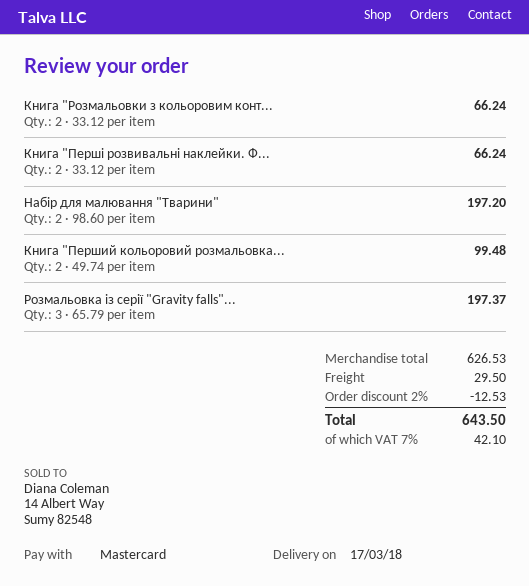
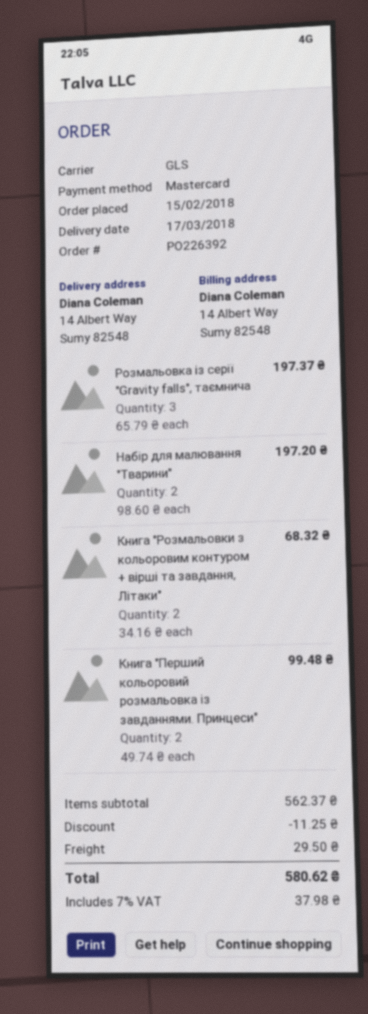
Книга "Розмальовки з кольоровим конт...: 2 x 33.12 = 66.24 -> 2 x 34.16 = 68.32
Книга "Перші розвивальні наклейки. Ф...: 2 x 33.12 = 66.24 -> none
subtotal: 626.53 -> 562.37
discount: 12.53 -> 11.25
tax: 7% = 42.10 -> 7% = 37.98
total: 643.50 -> 580.62

